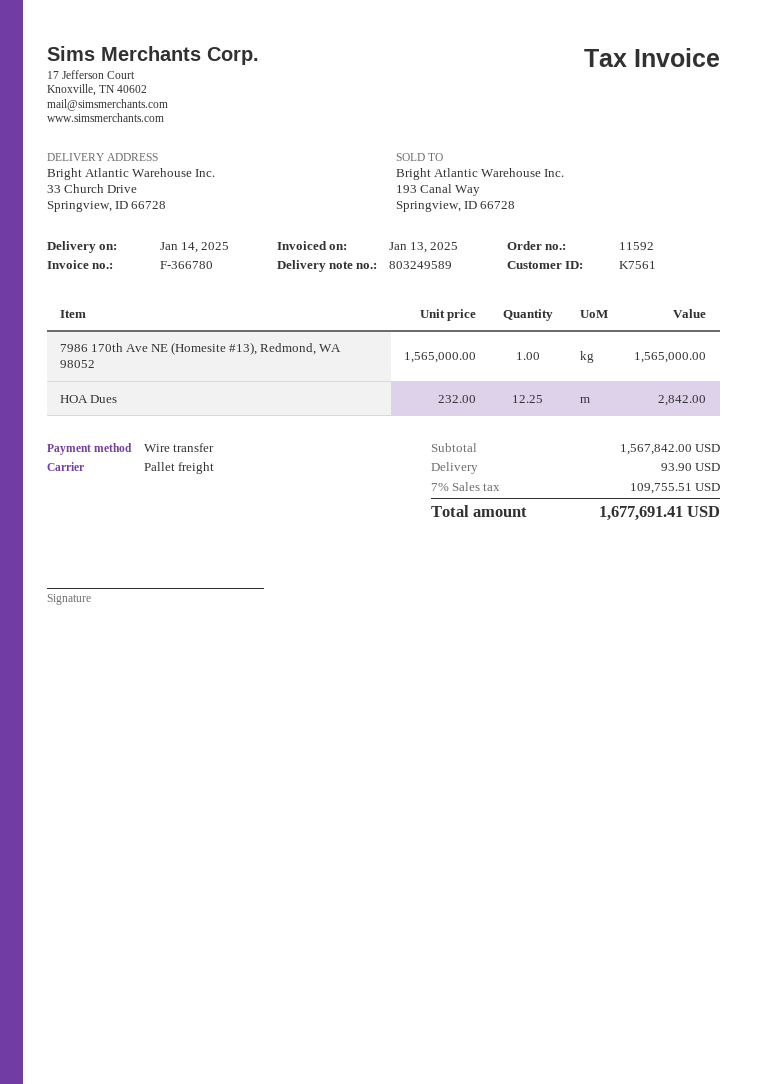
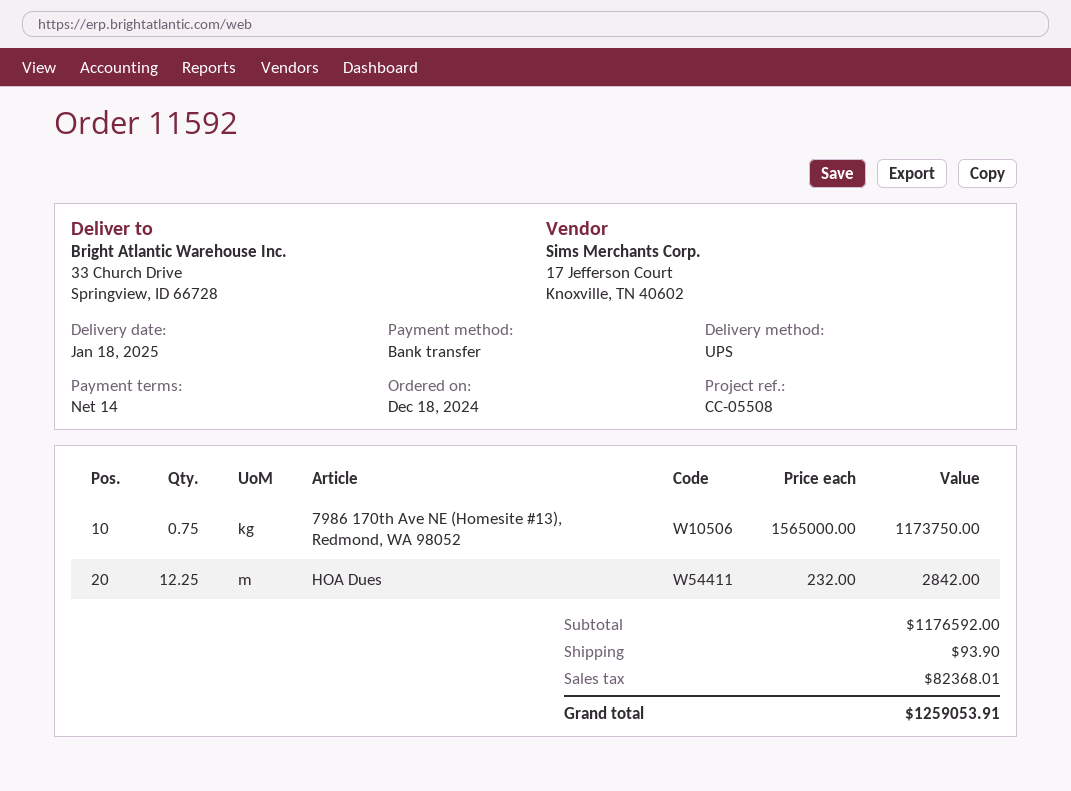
delivery date: 2025-01-14 -> 2025-01-18
shipping method: pallet freight -> UPS
7986 170th Ave NE (Homesite #13), Redmond, WA 98052: 1 x 1565000.00 = 1565000.00 -> 0.75 x 1565000.00 = 1173750.00
subtotal: 1567842.00 -> 1176592.00
tax: 109755.51 -> 82368.01
total: 1677691.41 -> 1259053.91

